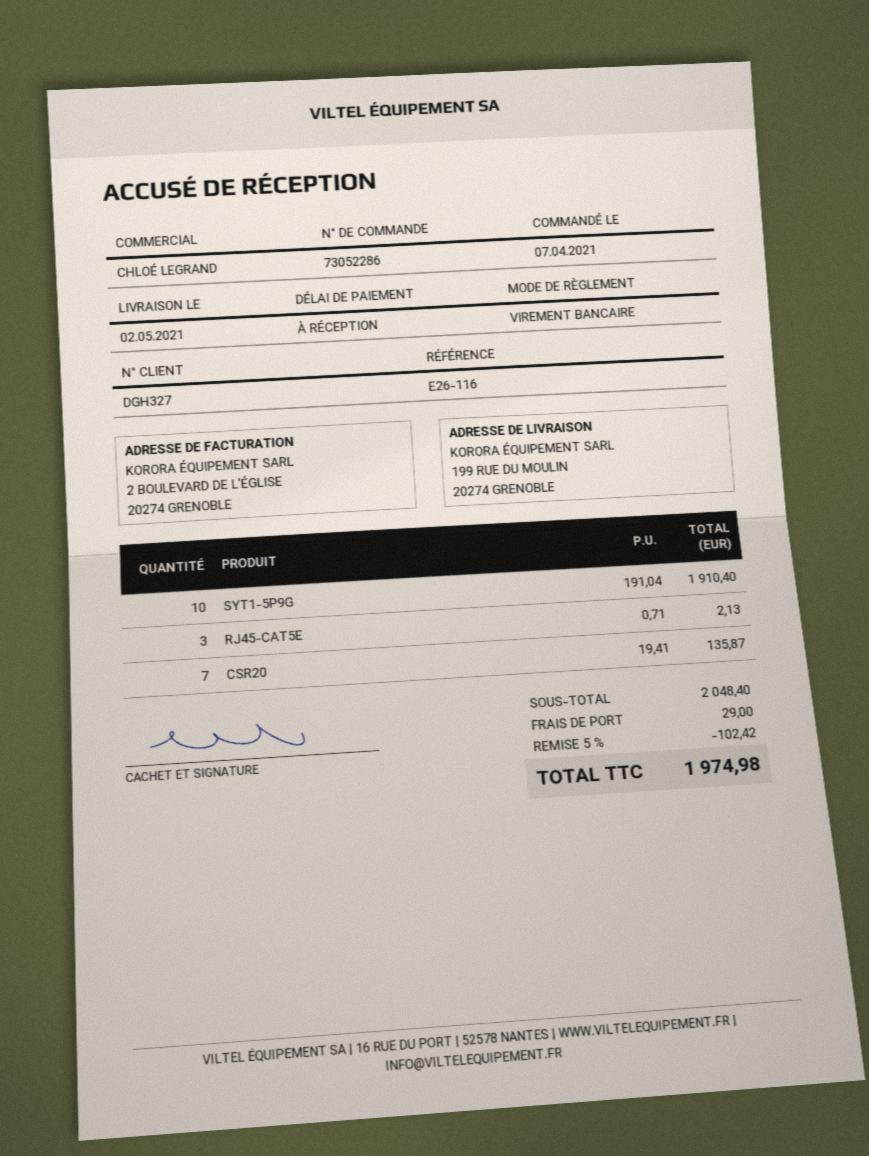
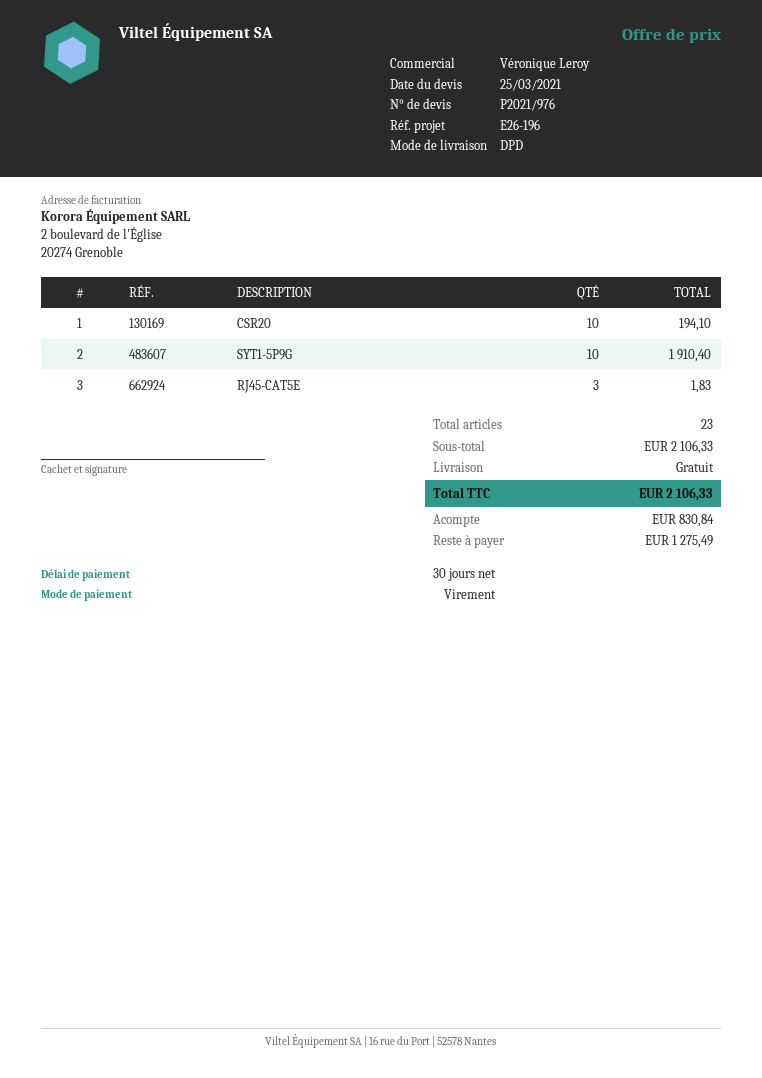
payment terms: on receipt -> 30 days
reference: E26-116 -> E26-196
sales rep: CHLOÉ LEGRAND -> Véronique Leroy
RJ45-CAT5E: 3 for 2.13 -> 3 for 1.83
CSR20: 7 for 135.87 -> 10 for 194.10
subtotal: 2048.40 -> 2106.33
discount: 5% = 102.42 -> none
shipping: 29.00 -> 0.00
total: 1974.98 -> 2106.33

